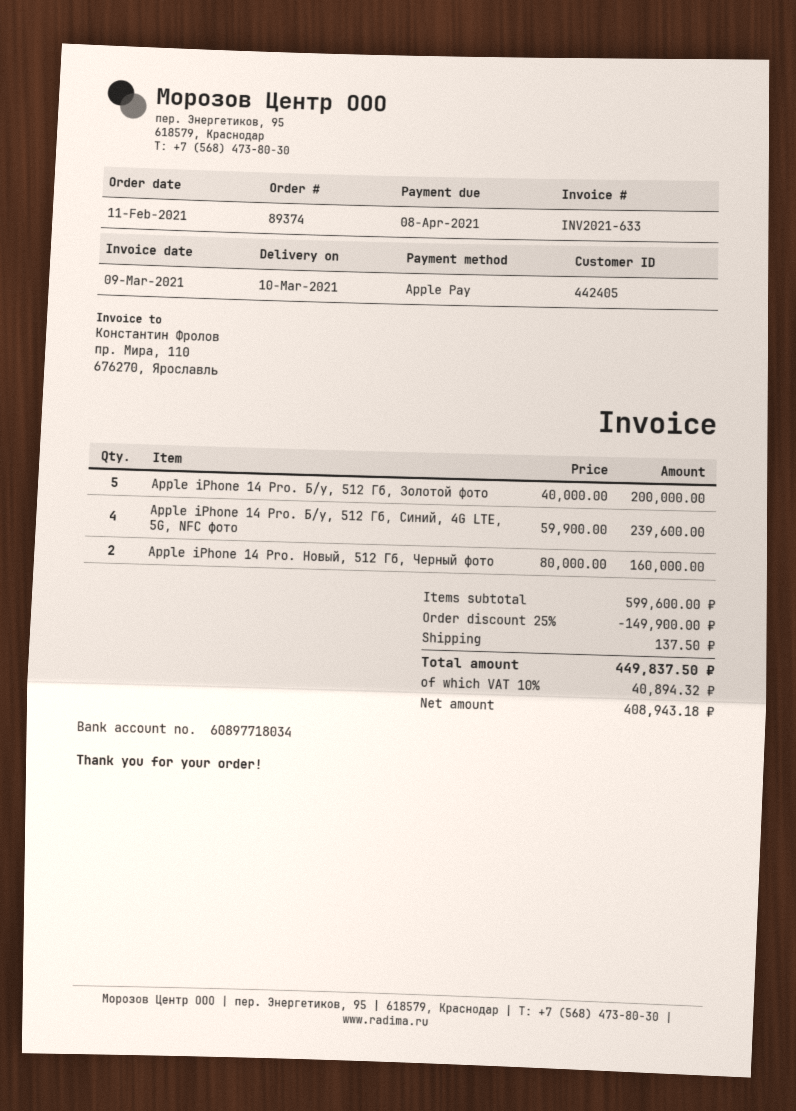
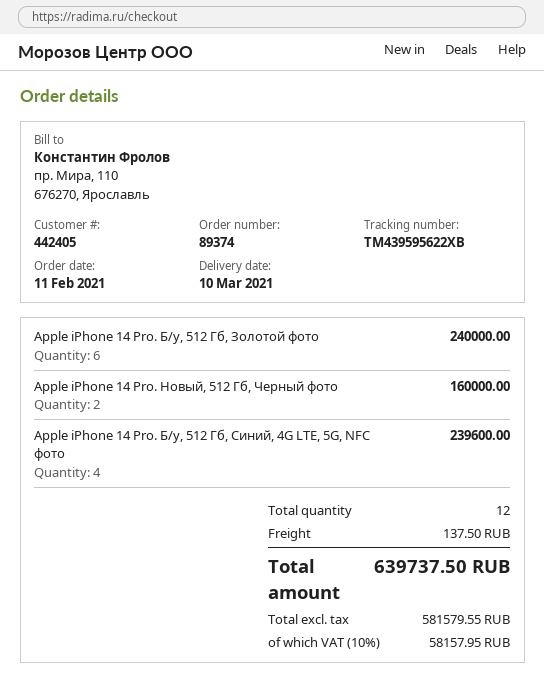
Apple iPhone 14 Pro. Б/у, 512 Гб, Золотой фото: 5 for 200000.00 -> 6 for 240000.00
discount: 25% = 149900.00 -> none
net: 408943.18 -> 581579.55
tax: 10% = 40894.32 -> 10% = 58157.95
total: 449837.50 -> 639737.50

